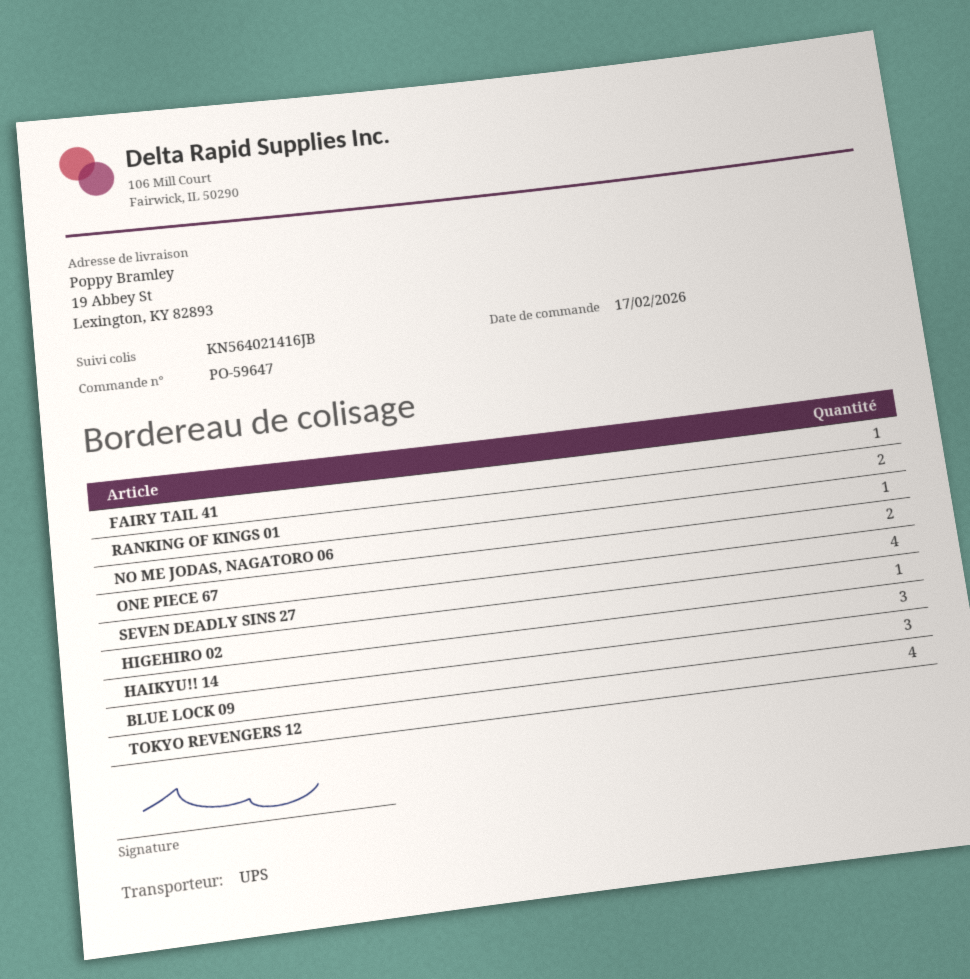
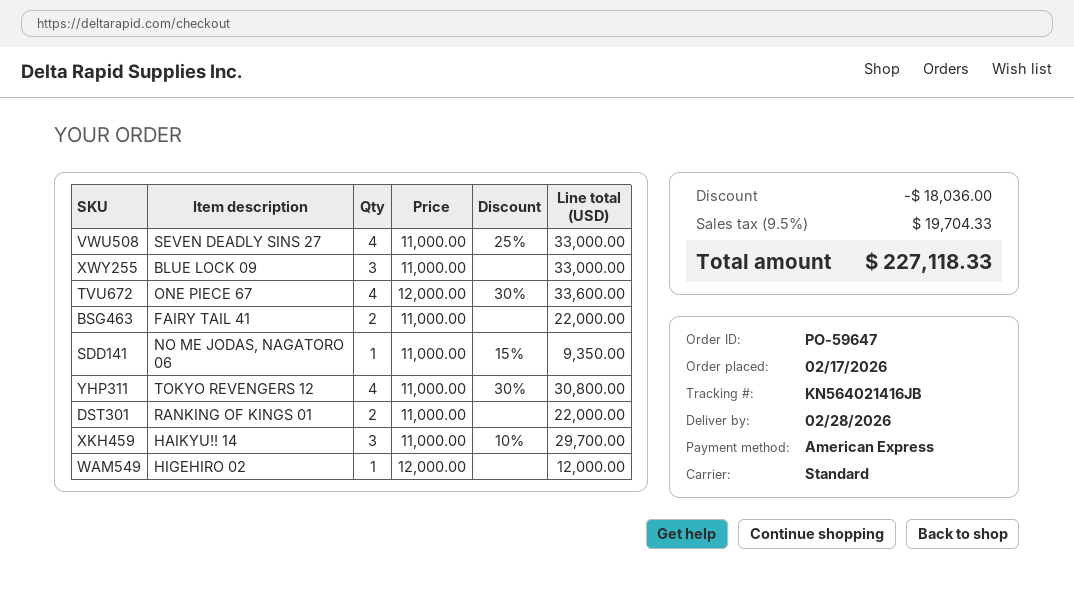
shipping method: UPS -> standard
FAIRY TAIL 41: 1 -> 2
ONE PIECE 67: 2 -> 4

